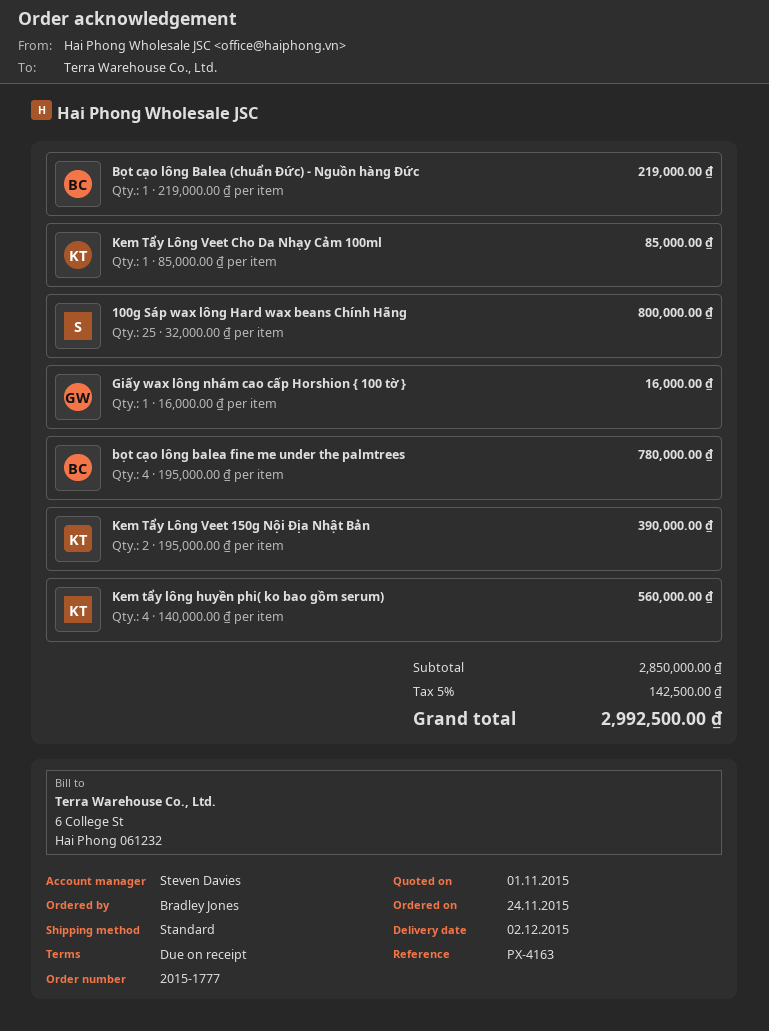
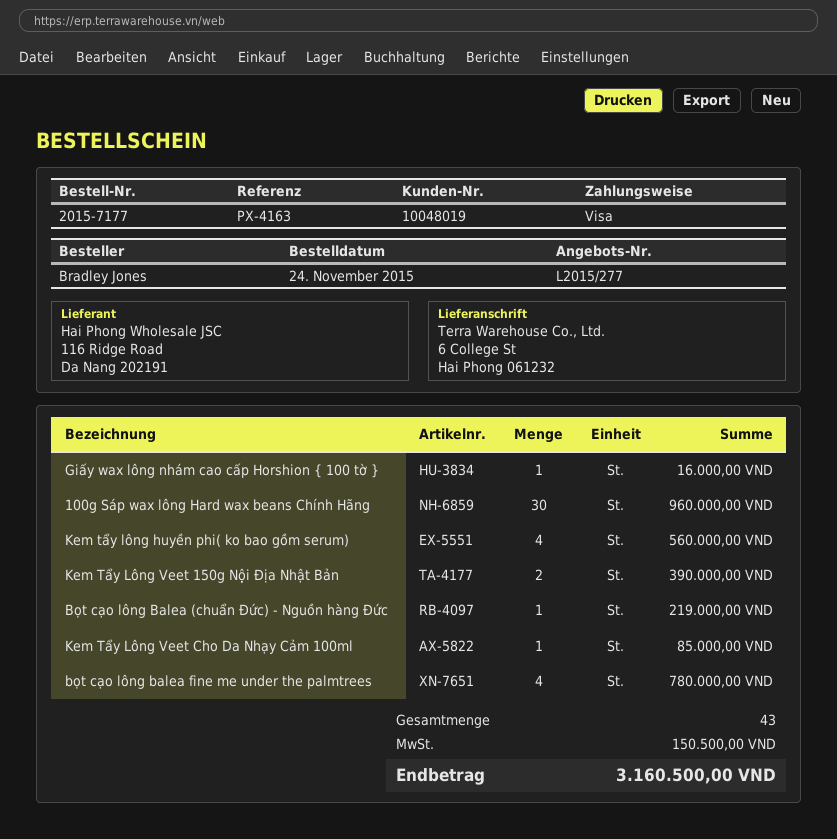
order number: 2015-1777 -> 2015-7177
100g Sáp wax lông Hard wax beans Chính Hãng: 25 for 800000.00 -> 30 for 960000.00
tax: 142500.00 -> 150500.00
total: 2992500.00 -> 3160500.00

